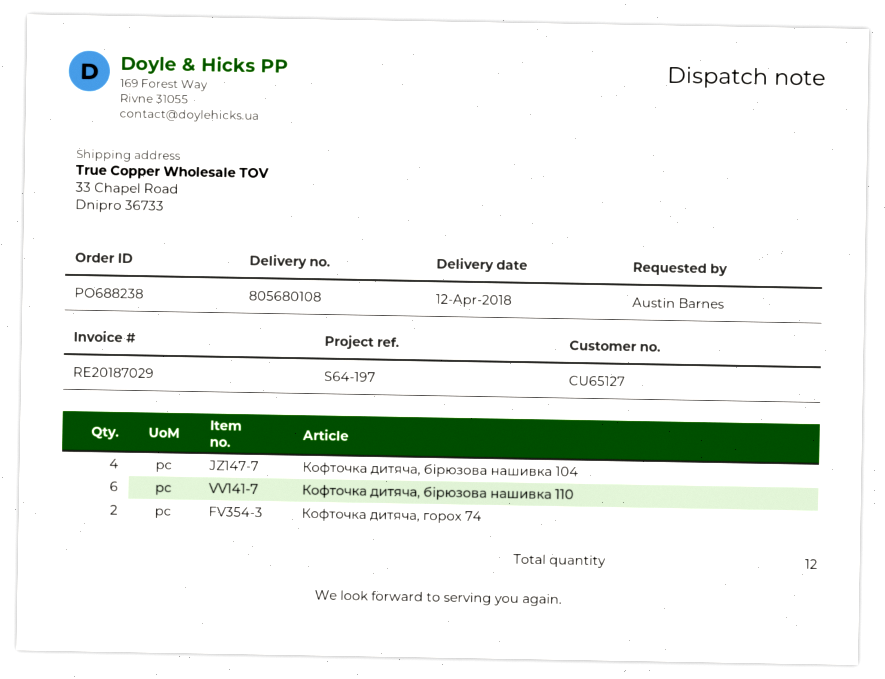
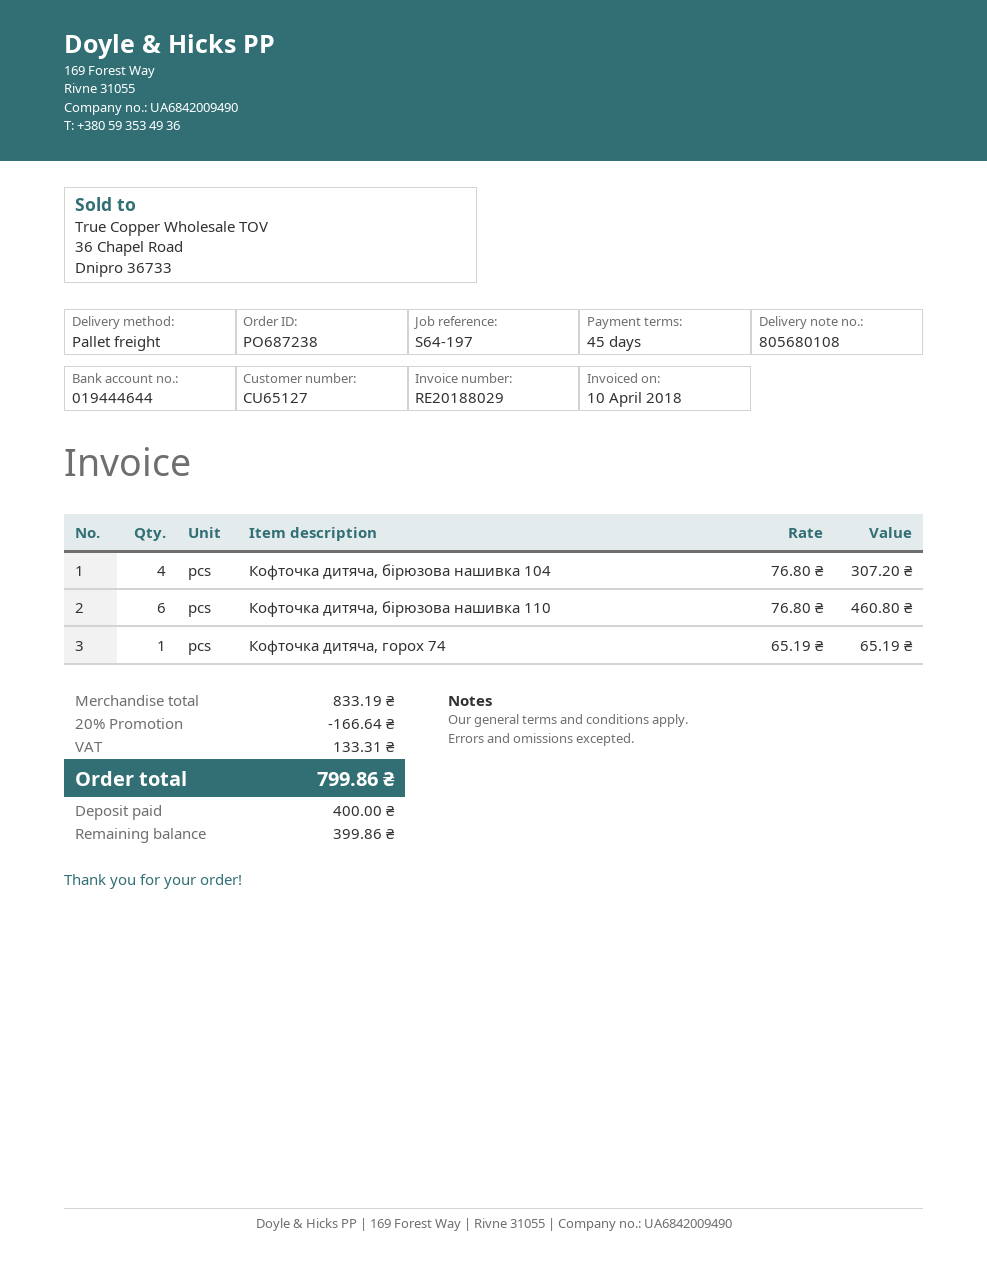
order number: PO688238 -> PO687238
invoice number: RE20187029 -> RE20188029
Кофточка дитяча, горох 74: 2 -> 1

